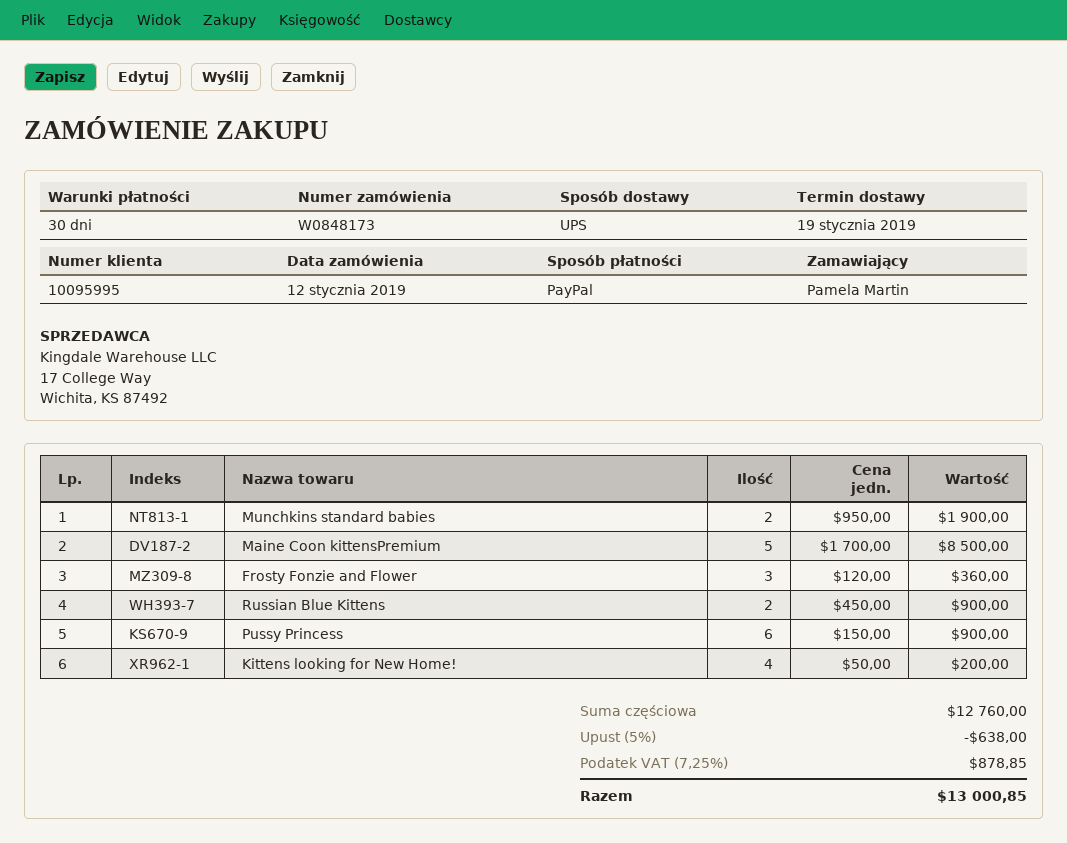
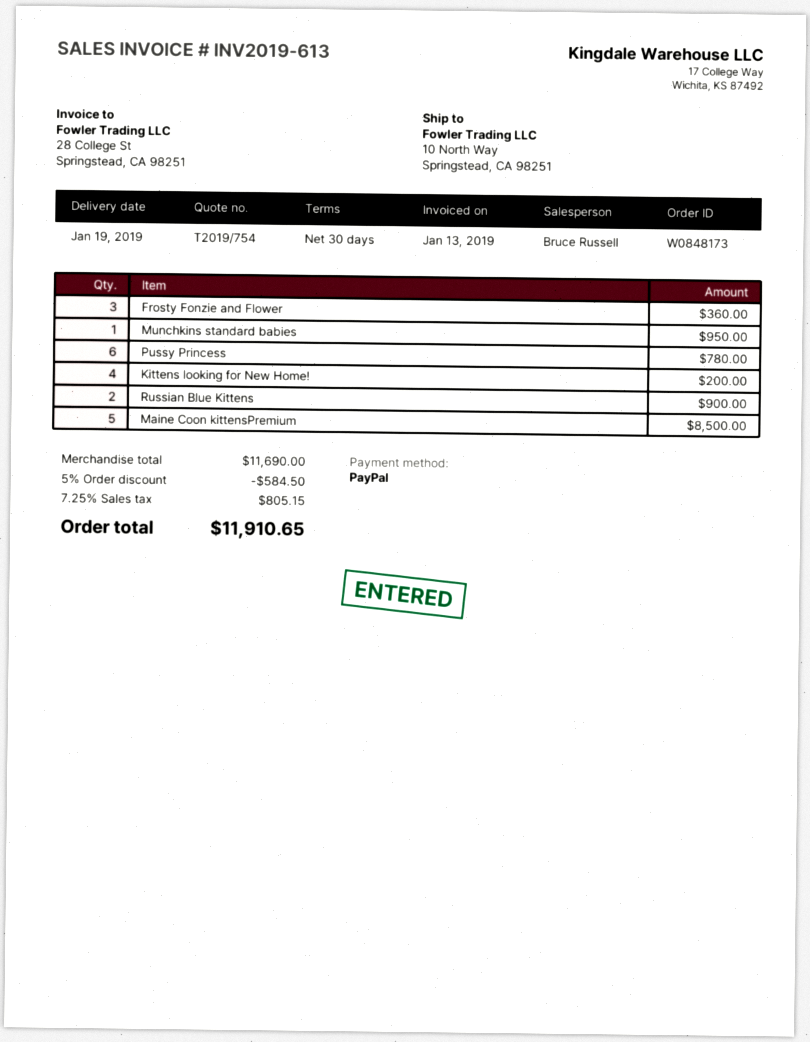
Munchkins standard babies: 2 for 1900.00 -> 1 for 950.00
Pussy Princess: 6 for 900.00 -> 6 for 780.00
subtotal: 12760.00 -> 11690.00
discount: 5% = 638.00 -> 5% = 584.50
tax: 7.25% = 878.85 -> 7.25% = 805.15
total: 13000.85 -> 11910.65

